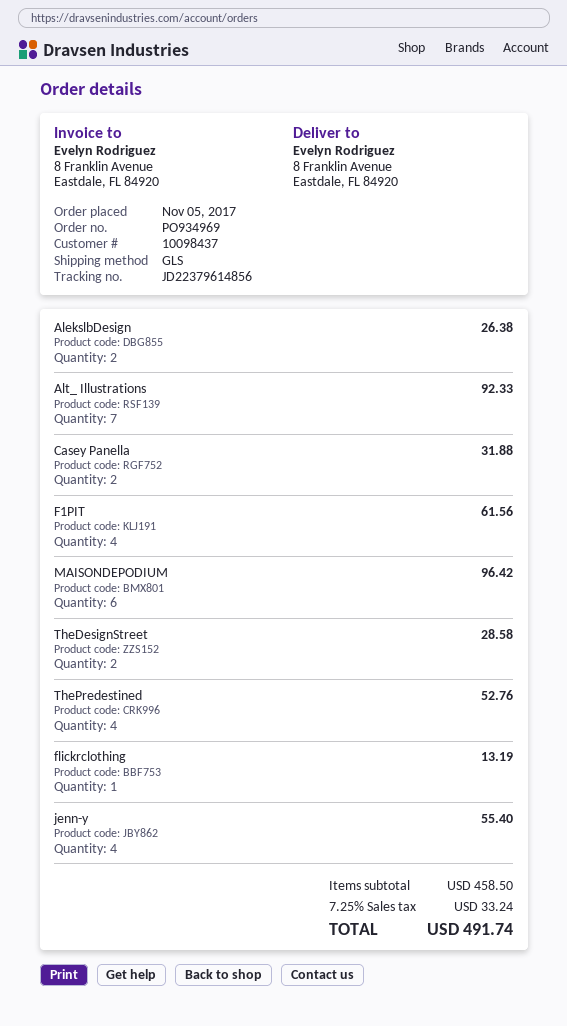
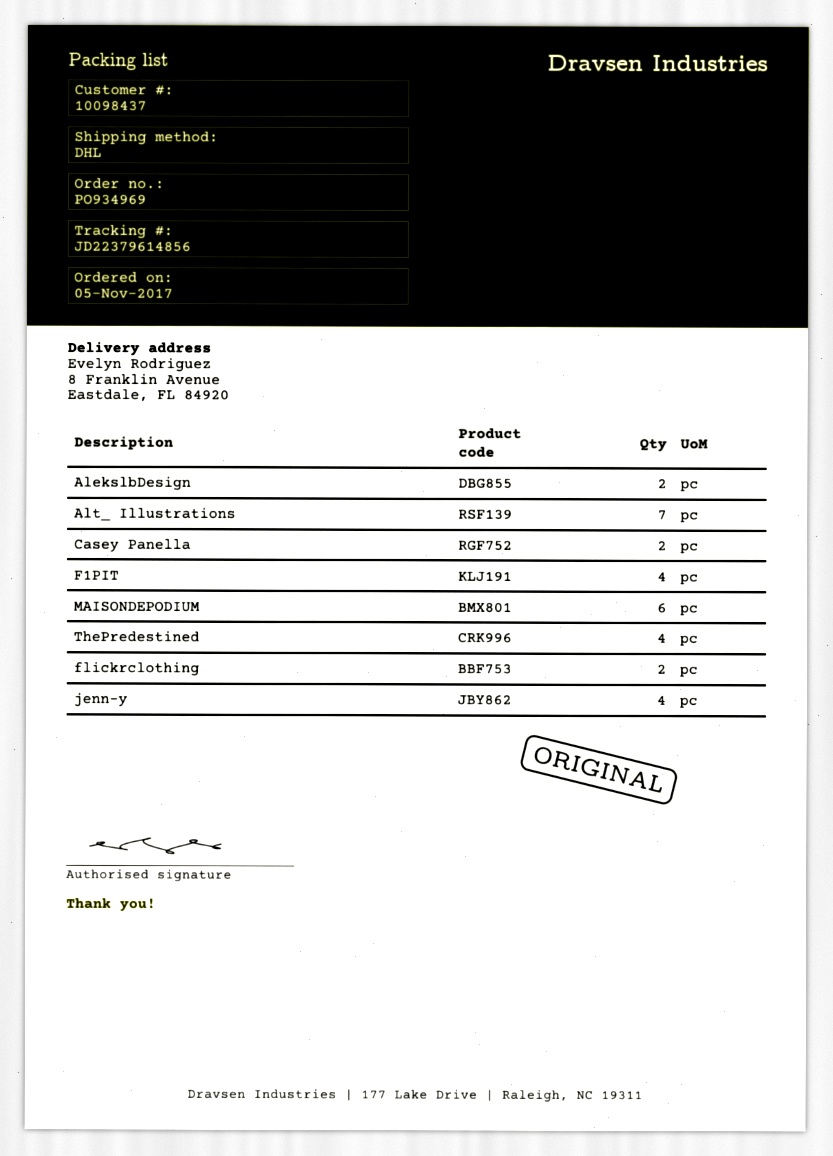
shipping method: GLS -> DHL
TheDesignStreet: 2 -> none
flickrclothing: 1 -> 2

